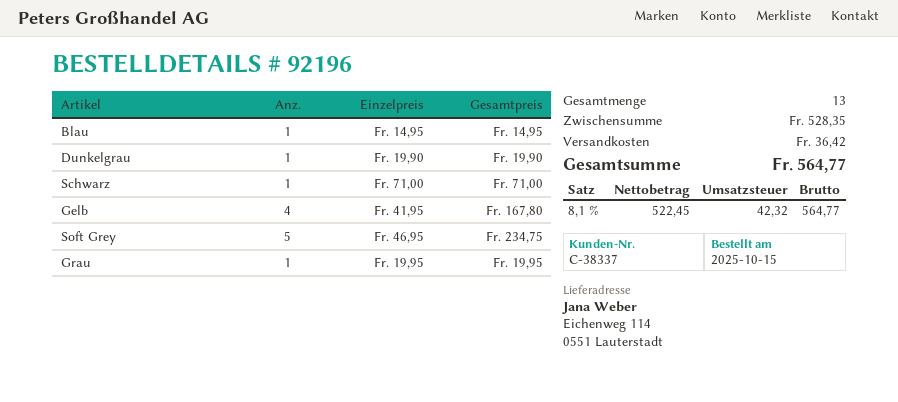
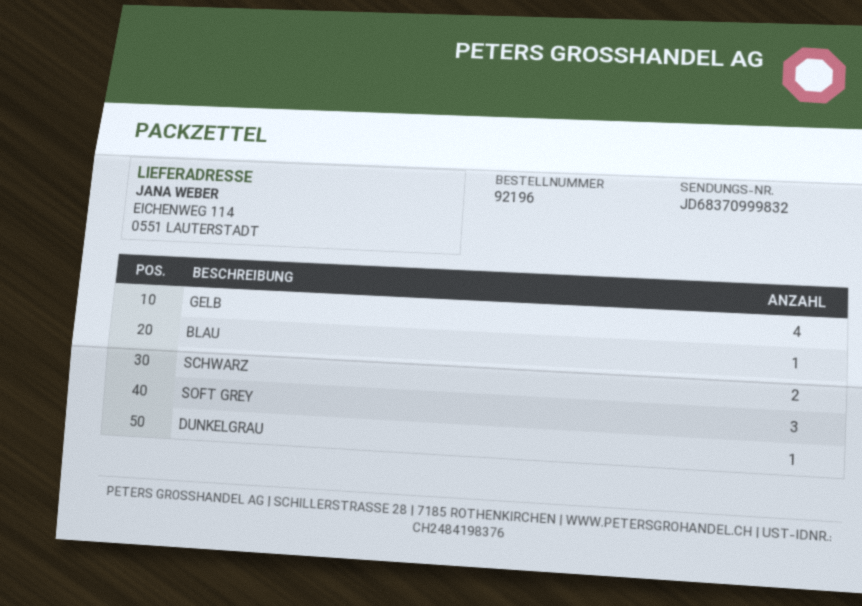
Schwarz: 1 -> 2
Soft Grey: 5 -> 3
Grau: 1 -> none

